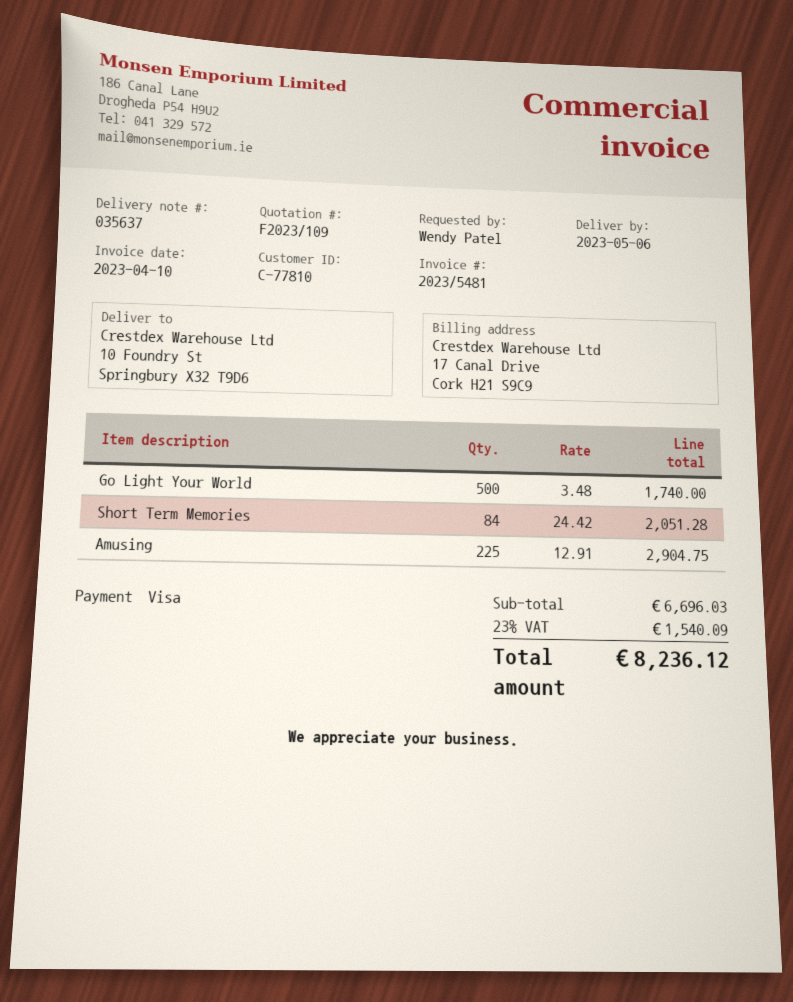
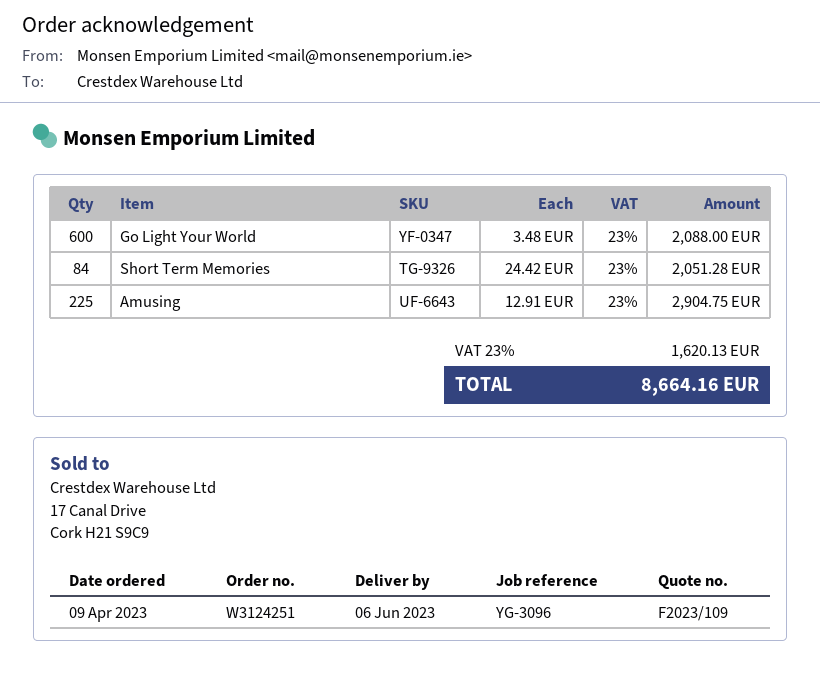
delivery date: 2023-05-06 -> 2023-06-06
Go Light Your World: 500 x 3.48 = 1740.00 -> 600 x 3.48 = 2088.00
tax: 23% = 1540.09 -> 23% = 1620.13
total: 8236.12 -> 8664.16

